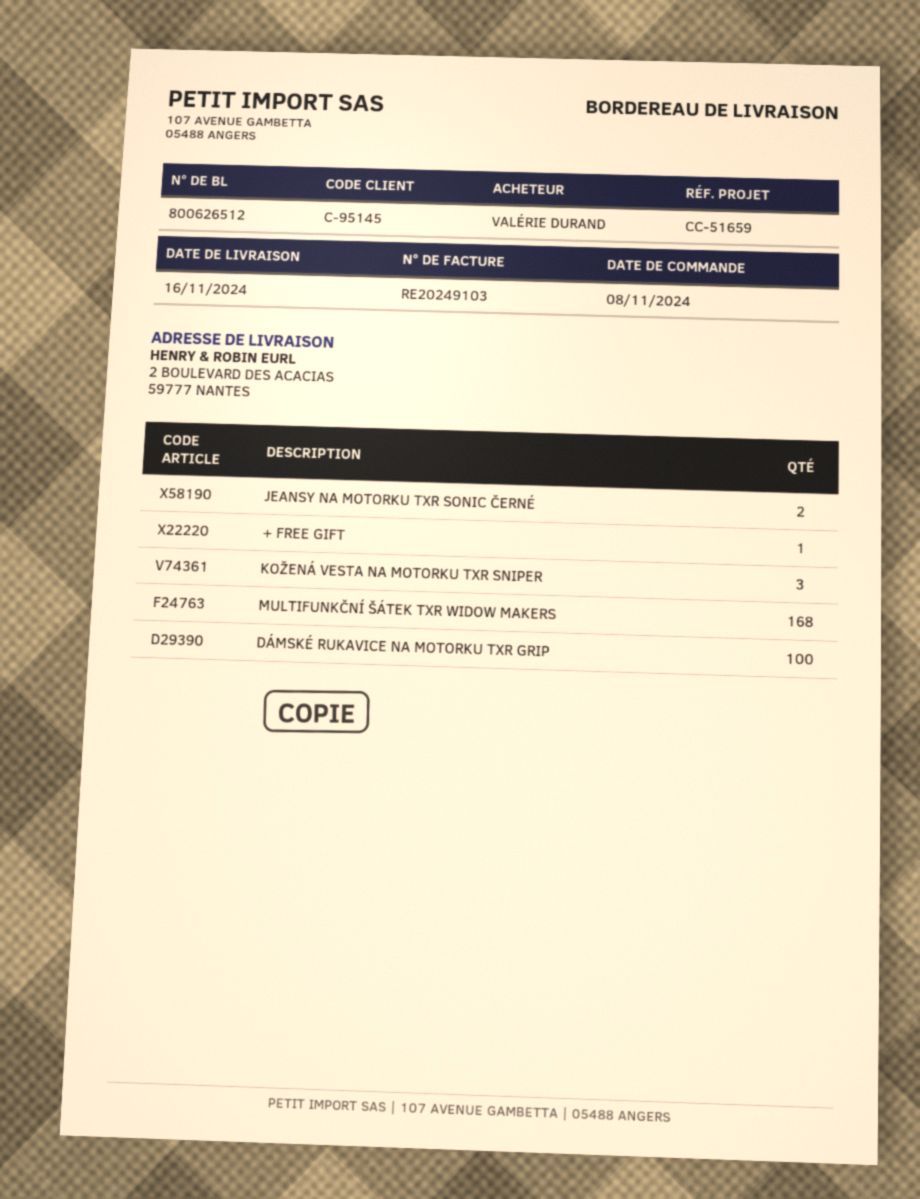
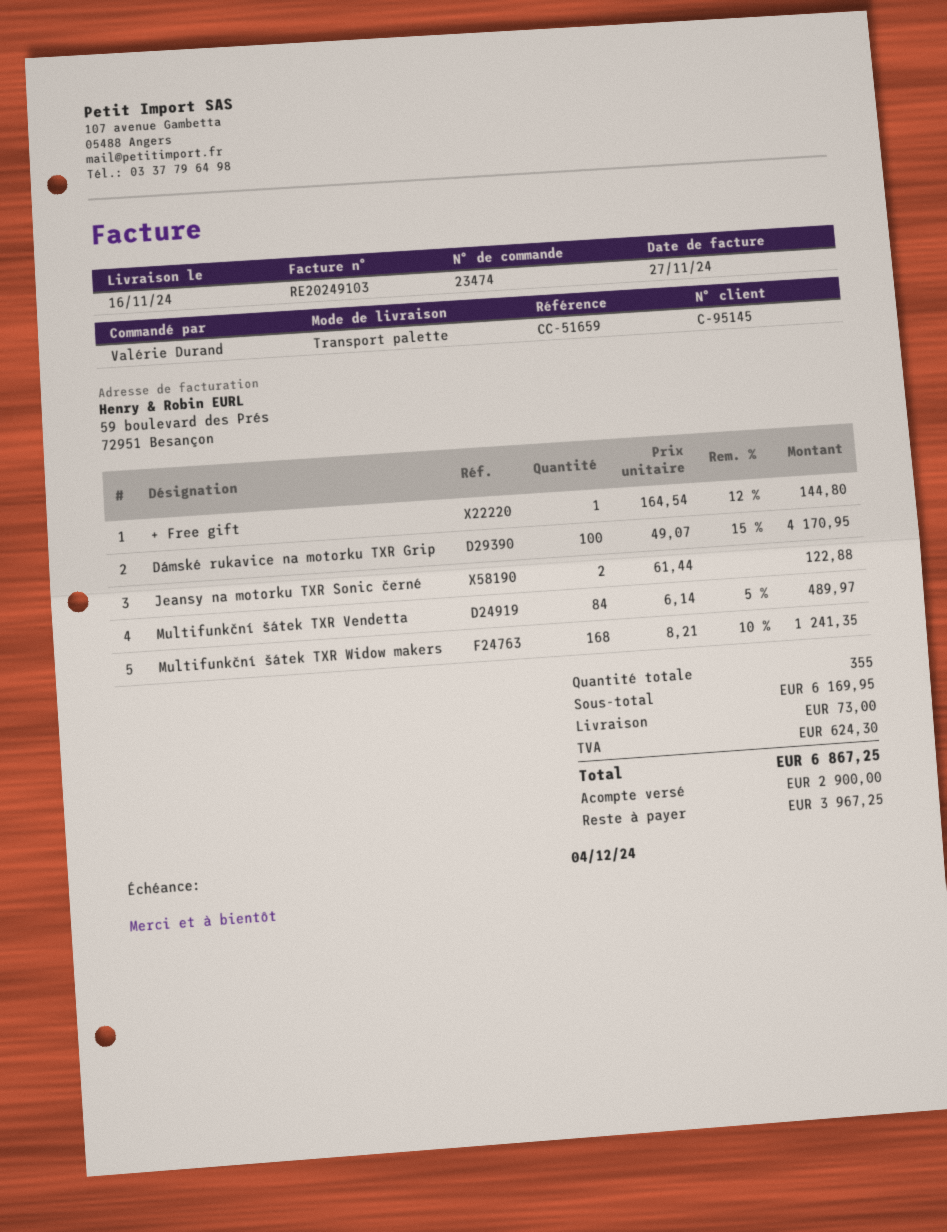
KOŽENÁ VESTA NA MOTORKU TXR SNIPER: 3 -> none
Multifunkční šátek TXR Vendetta: none -> 84

